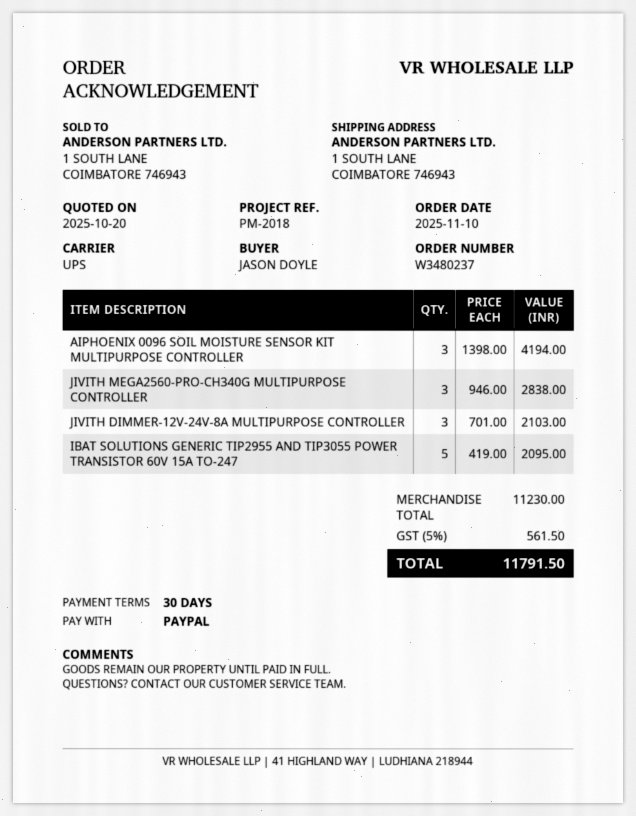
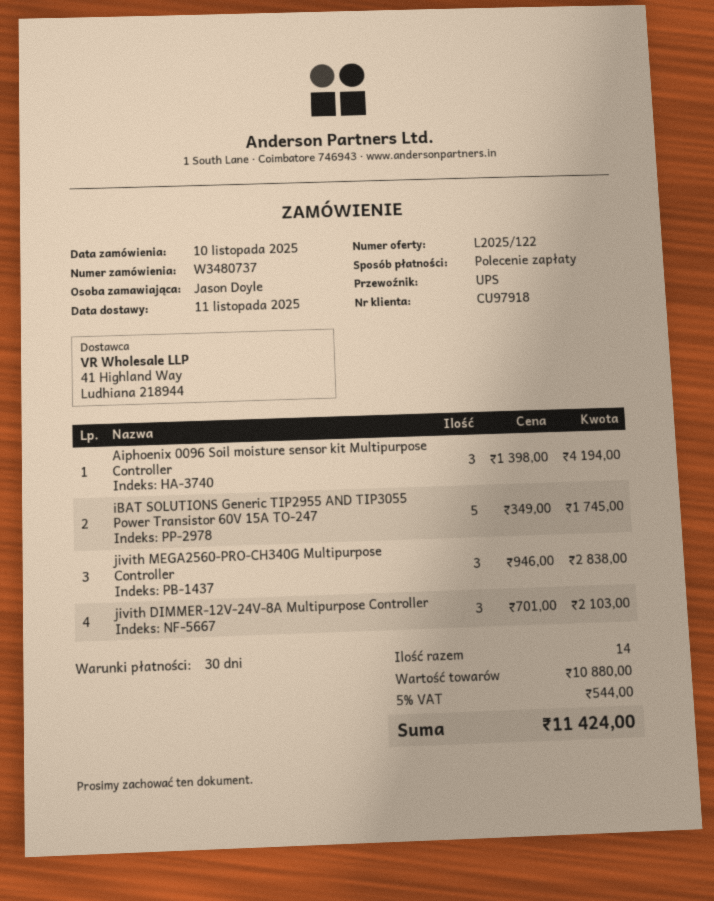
order number: W3480237 -> W3480737
payment method: PayPal -> direct debit
IBAT SOLUTIONS GENERIC TIP2955 AND TIP3055 POWER TRANSISTOR 60V 15A TO-247: 5 x 419.00 = 2095.00 -> 5 x 349.00 = 1745.00
subtotal: 11230.00 -> 10880.00
tax: 5% = 561.50 -> 5% = 544.00
total: 11791.50 -> 11424.00

